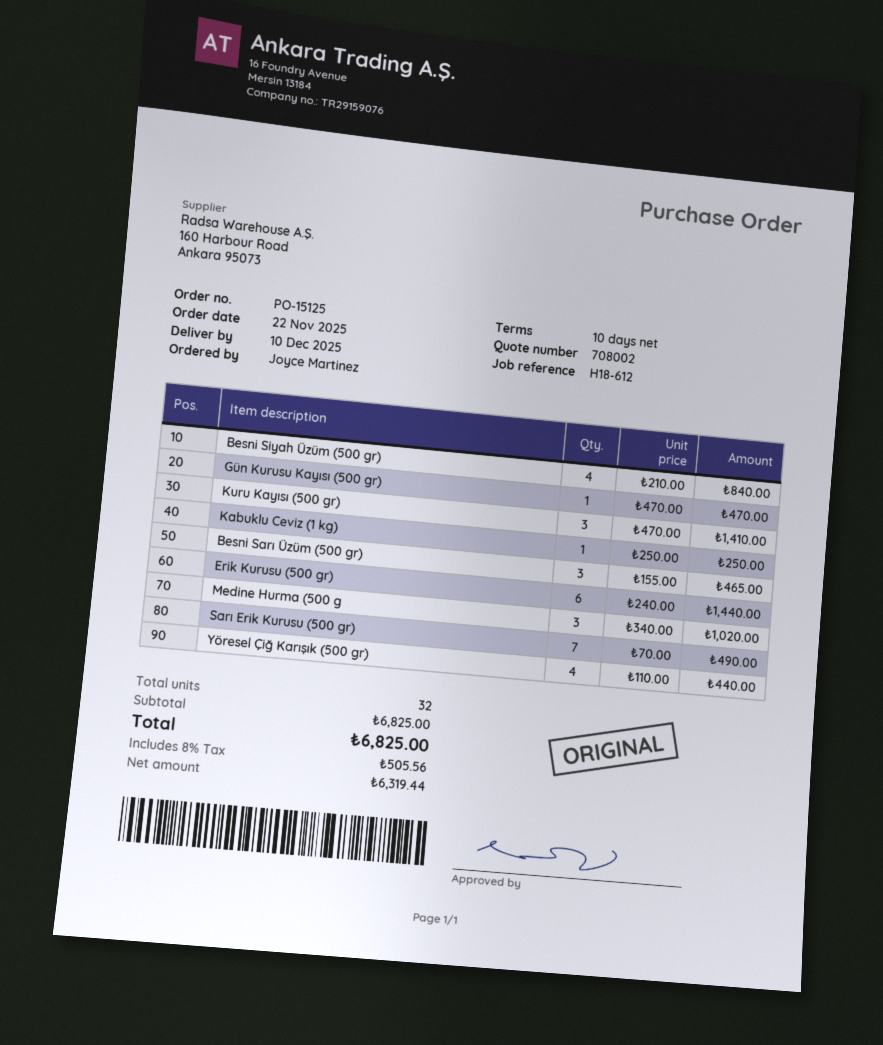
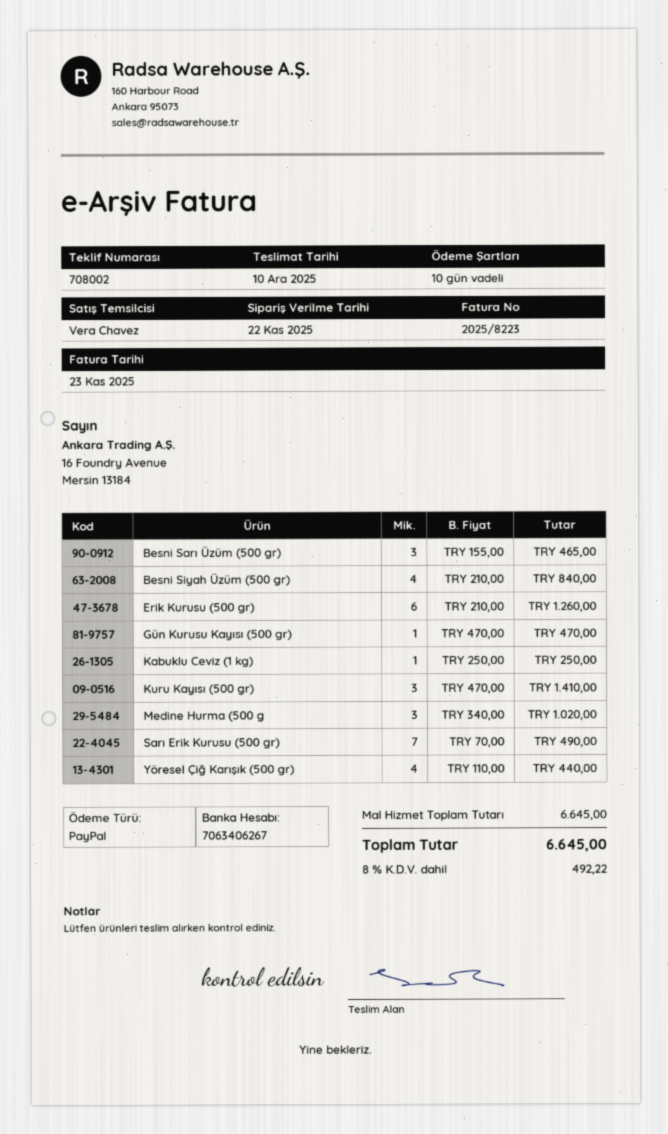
Erik Kurusu (500 gr): 6 x 240.00 = 1440.00 -> 6 x 210.00 = 1260.00
subtotal: 6825.00 -> 6645.00
tax: 8% = 505.56 -> 8% = 492.22
total: 6825.00 -> 6645.00

